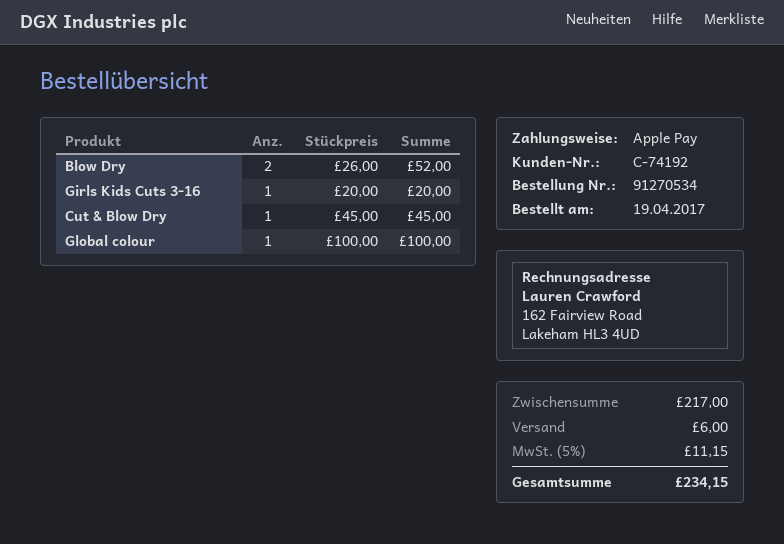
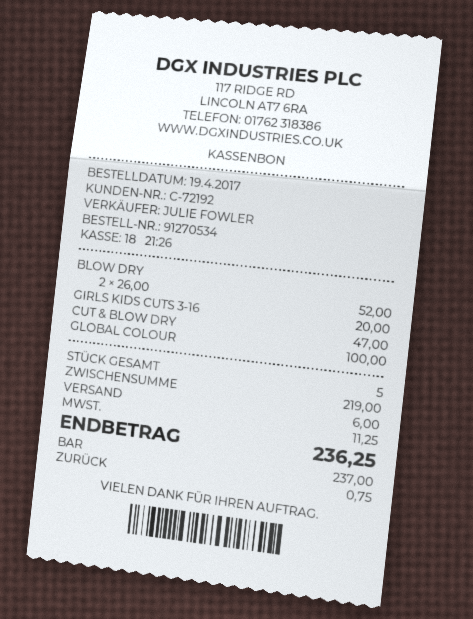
customer number: C-74192 -> C-72192
payment method: Apple Pay -> cash
Cut & Blow Dry: 1 x 45.00 = 45.00 -> 1 x 47.00 = 47.00
subtotal: 217.00 -> 219.00
tax: 11.15 -> 11.25
total: 234.15 -> 236.25

